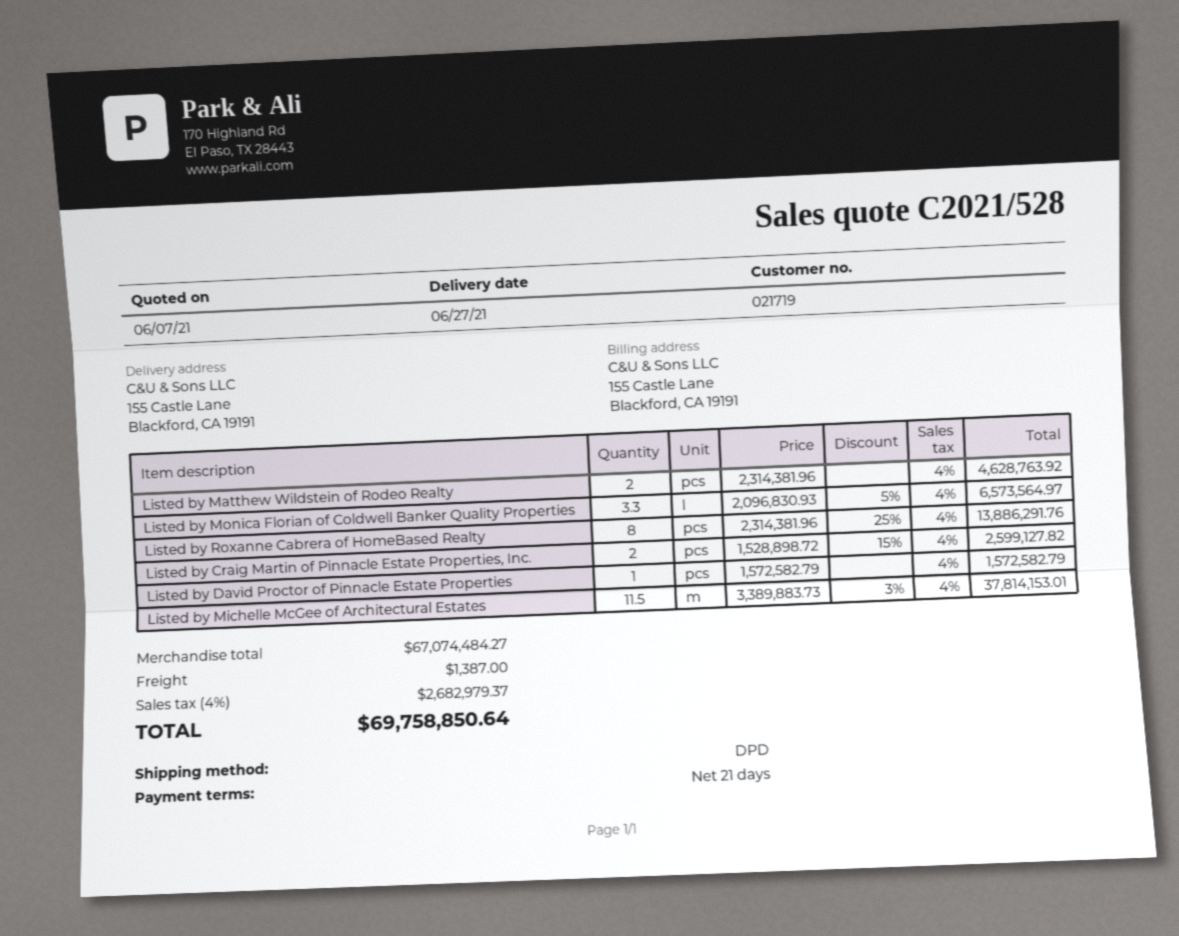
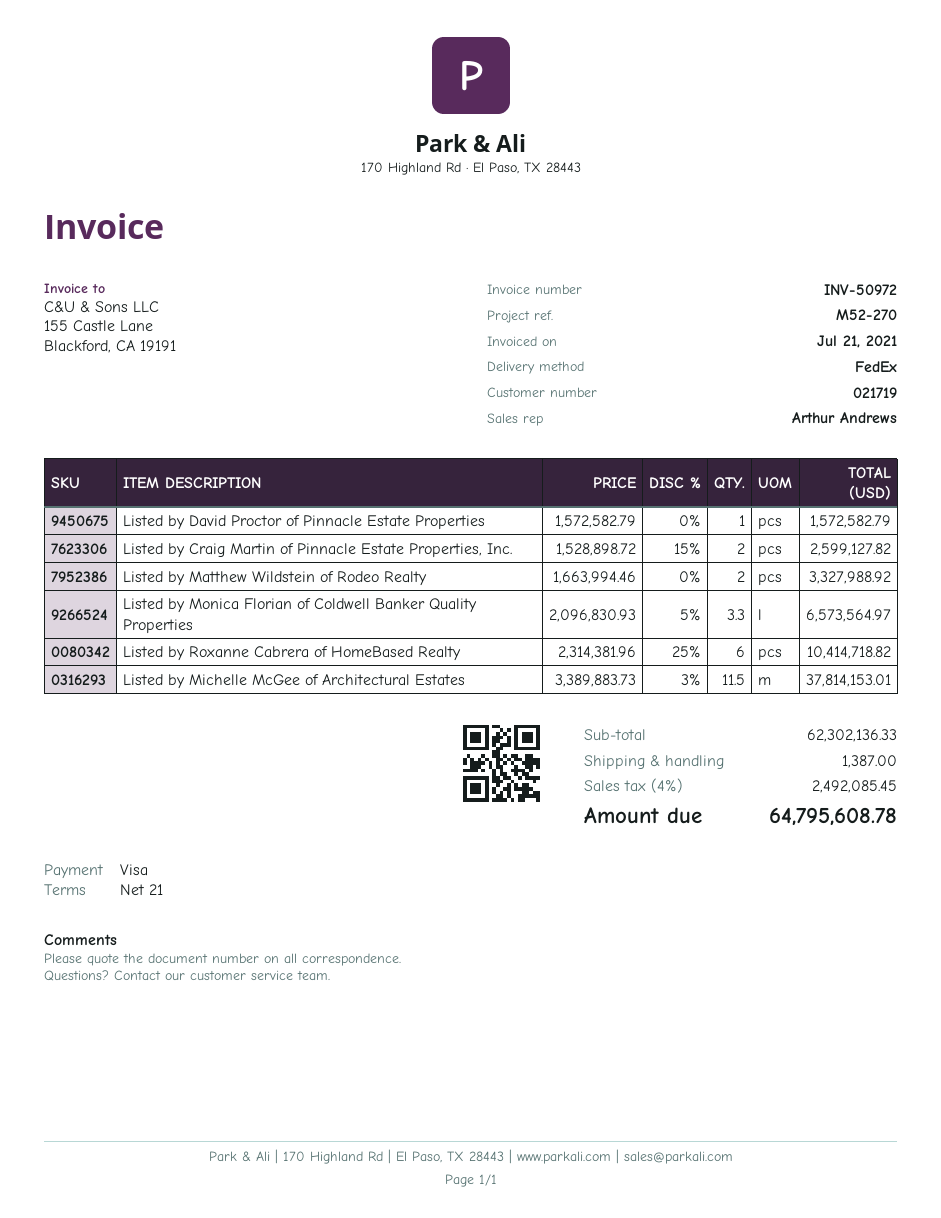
shipping method: DPD -> FedEx
Listed by Matthew Wildstein of Rodeo Realty: 2 x 2314381.96 = 4628763.92 -> 2 x 1663994.46 = 3327988.92
Listed by Roxanne Cabrera of HomeBased Realty: 8 x 2314381.96 - 25% = 13886291.76 -> 6 x 2314381.96 - 25% = 10414718.82
subtotal: 67074484.27 -> 62302136.33
tax: 4% = 2682979.37 -> 4% = 2492085.45
total: 69758850.64 -> 64795608.78

